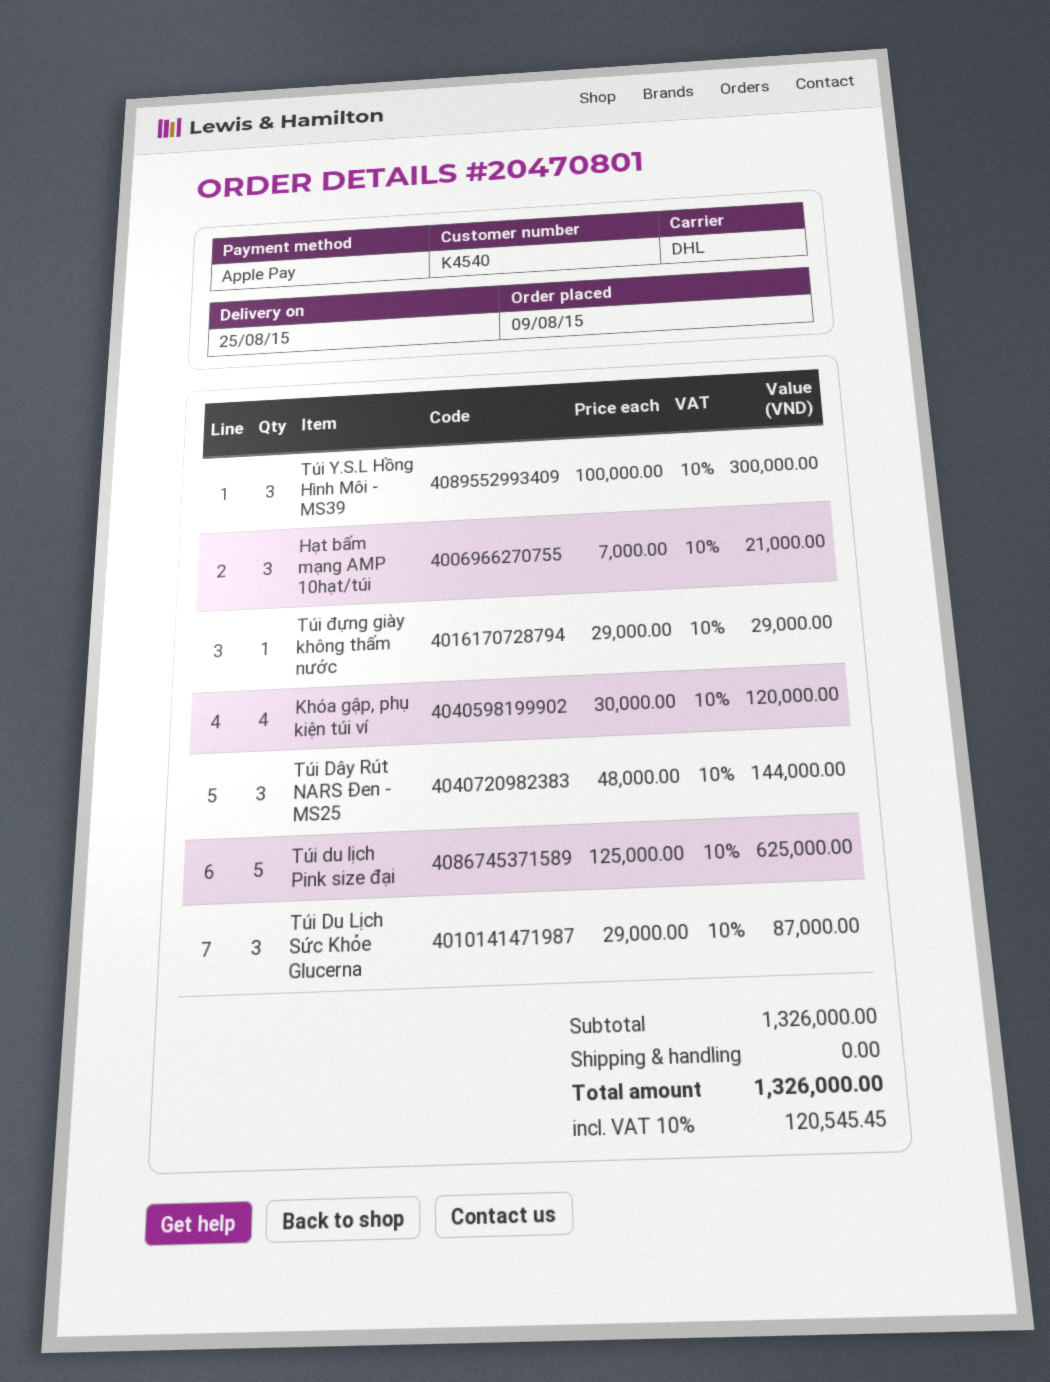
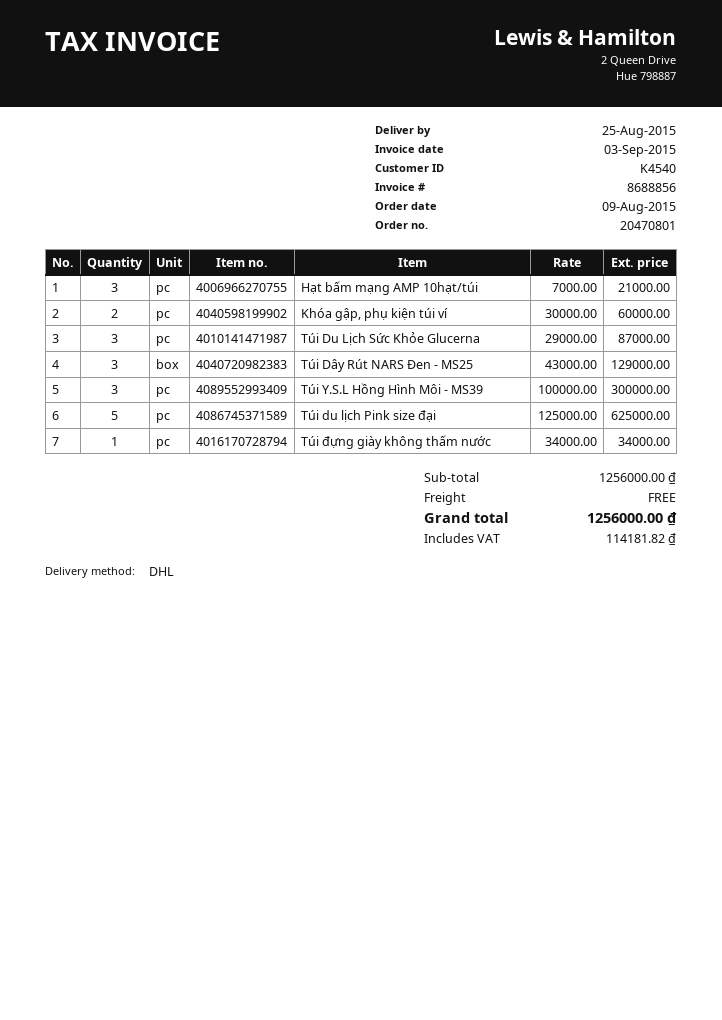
Túi đựng giày không thấm nước: 1 x 29000.00 = 29000.00 -> 1 x 34000.00 = 34000.00
Khóa gập, phụ kiện túi ví: 4 x 30000.00 = 120000.00 -> 2 x 30000.00 = 60000.00
Túi Dây Rút NARS Đen - MS25: 3 x 48000.00 = 144000.00 -> 3 x 43000.00 = 129000.00
subtotal: 1326000.00 -> 1256000.00
tax: 120545.45 -> 114181.82
total: 1326000.00 -> 1256000.00

